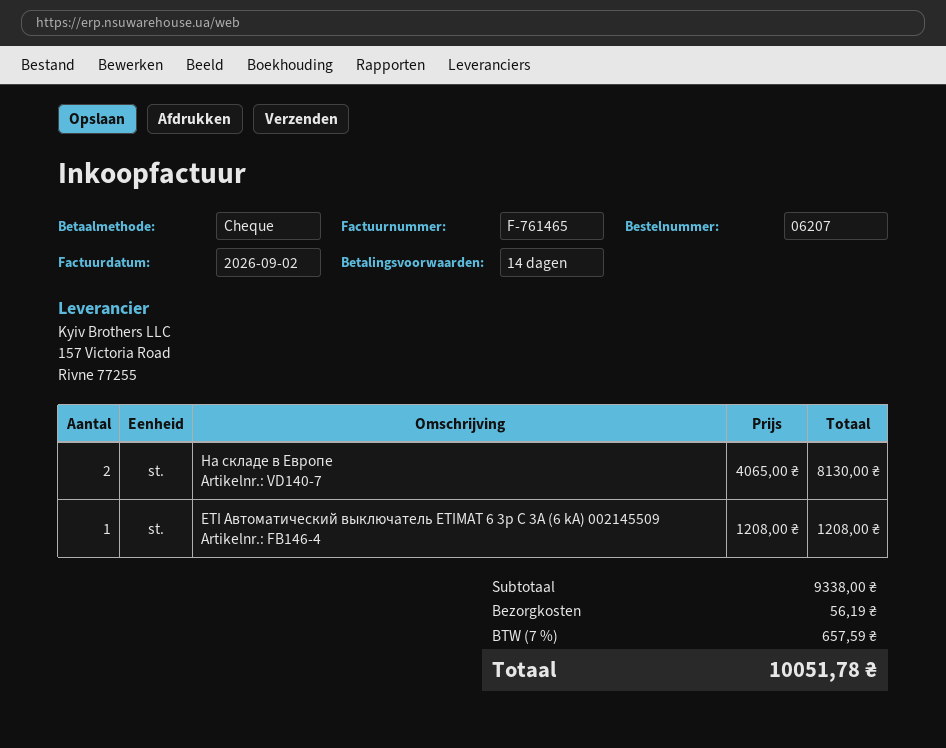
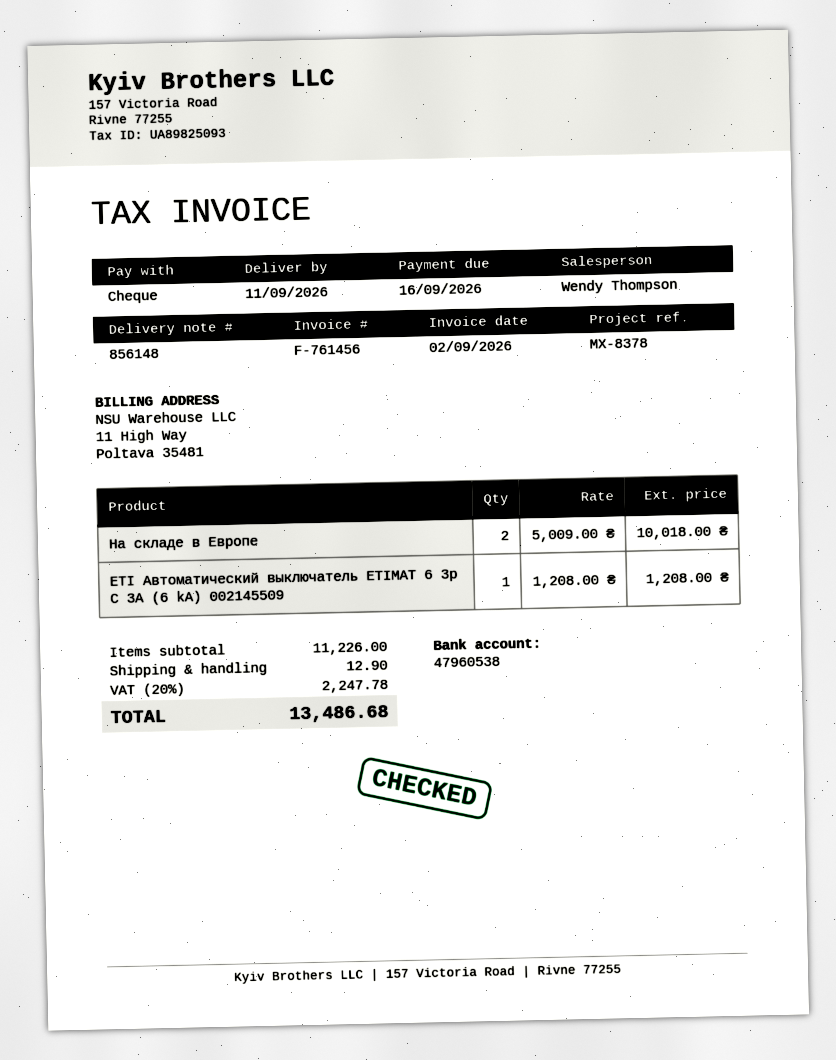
invoice number: F-761465 -> F-761456
На складе в Европе: 2 x 4065.00 = 8130.00 -> 2 x 5009.00 = 10018.00
subtotal: 9338.00 -> 11226.00
shipping: 56.19 -> 12.90
tax: 7% = 657.59 -> 20% = 2247.78
total: 10051.78 -> 13486.68

